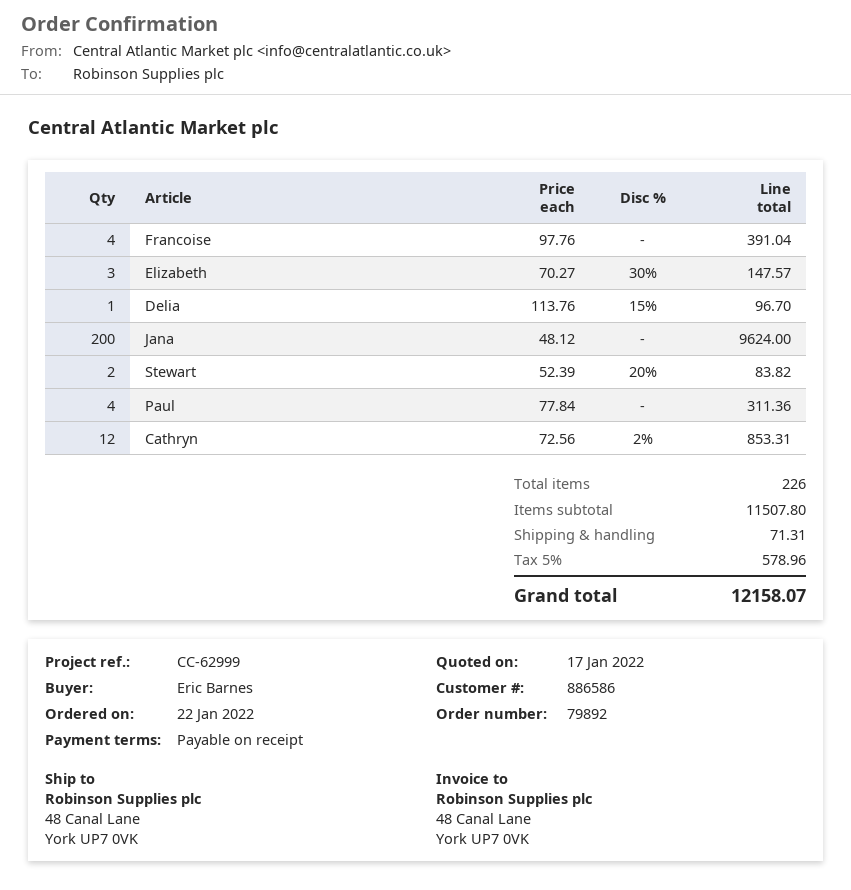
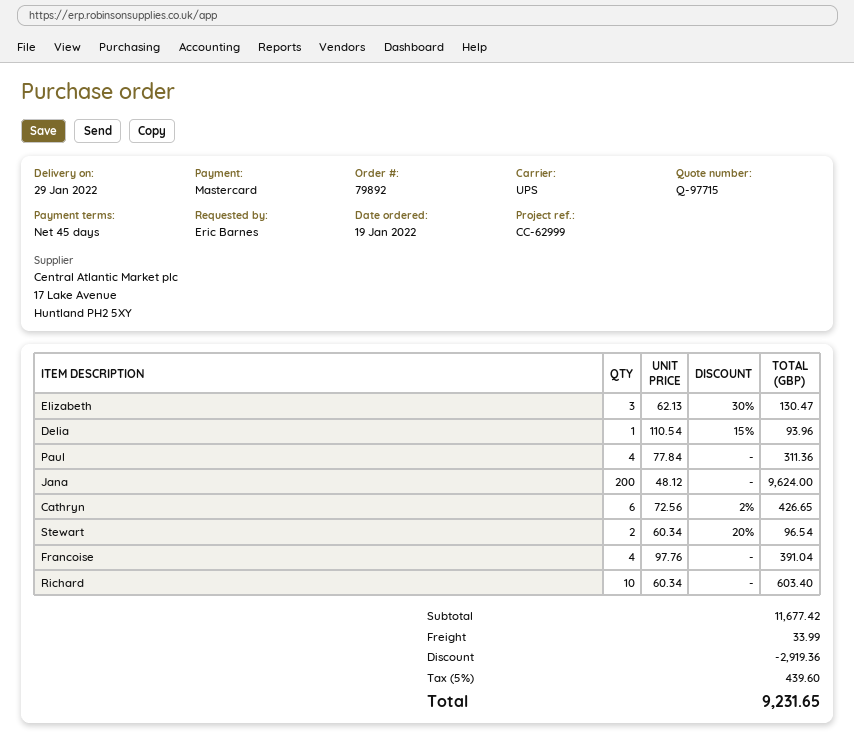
order date: 2022-01-22 -> 2022-01-19
payment terms: on receipt -> 45 days
Elizabeth: 3 x 70.27 - 30% = 147.57 -> 3 x 62.13 - 30% = 130.47
Delia: 1 x 113.76 - 15% = 96.70 -> 1 x 110.54 - 15% = 93.96
Stewart: 2 x 52.39 - 20% = 83.82 -> 2 x 60.34 - 20% = 96.54
Cathryn: 12 x 72.56 - 2% = 853.31 -> 6 x 72.56 - 2% = 426.65
Richard: none -> 10 x 60.34 = 603.40
subtotal: 11507.80 -> 11677.42
discount: none -> 2919.36
shipping: 71.31 -> 33.99
tax: 5% = 578.96 -> 5% = 439.60
total: 12158.07 -> 9231.65

